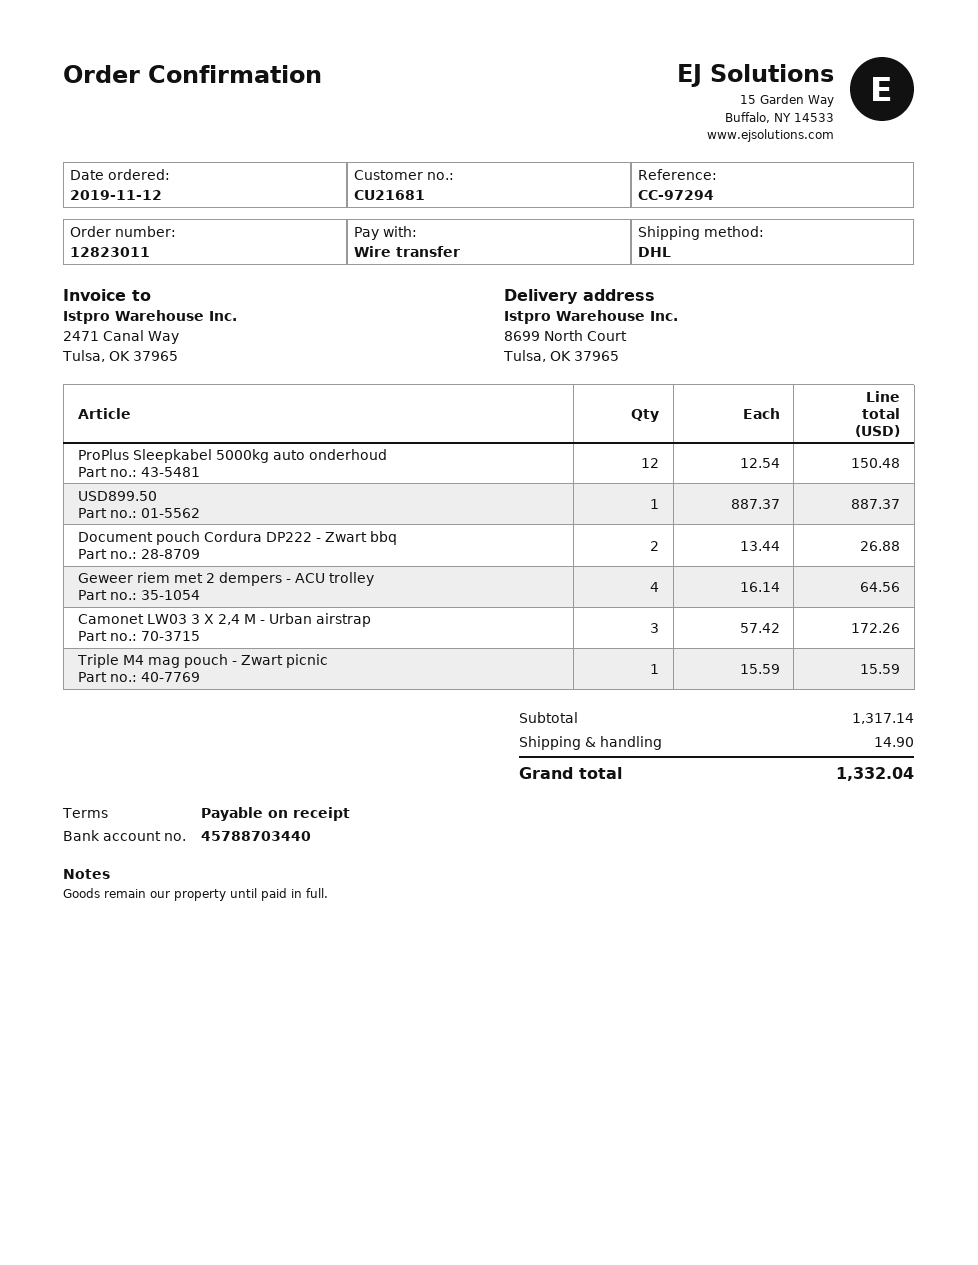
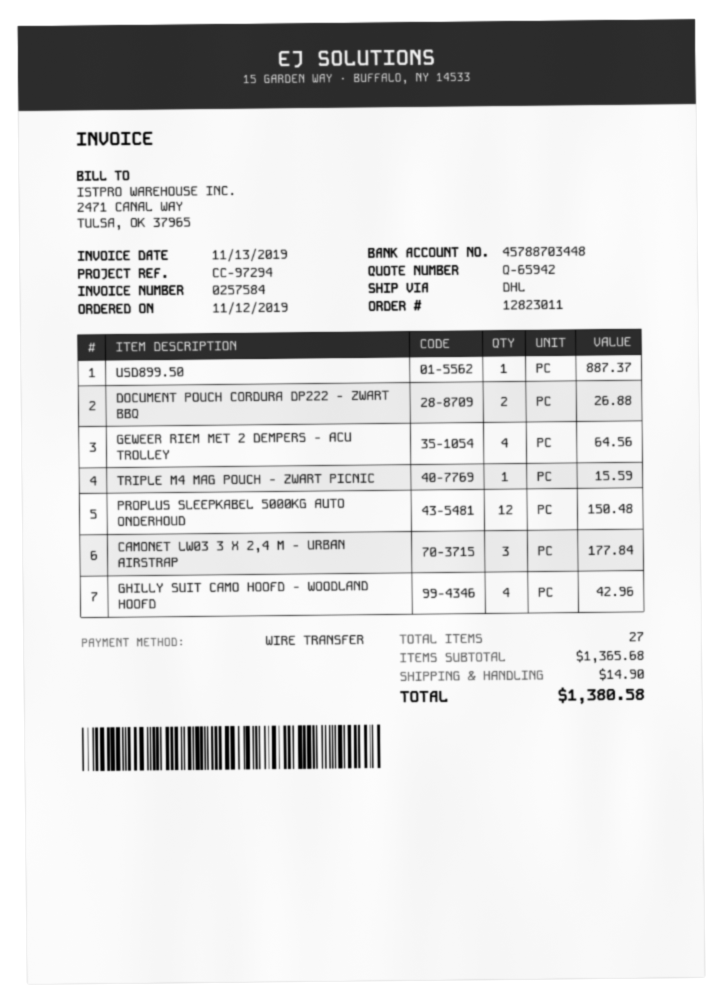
bank account: 45788703440 -> 45788703448
Camonet LW03 3 X 2,4 M - Urban airstrap: 3 for 172.26 -> 3 for 177.84
GHILLY SUIT CAMO HOOFD - WOODLAND HOOFD: none -> 4 for 42.96
subtotal: 1317.14 -> 1365.68
total: 1332.04 -> 1380.58

